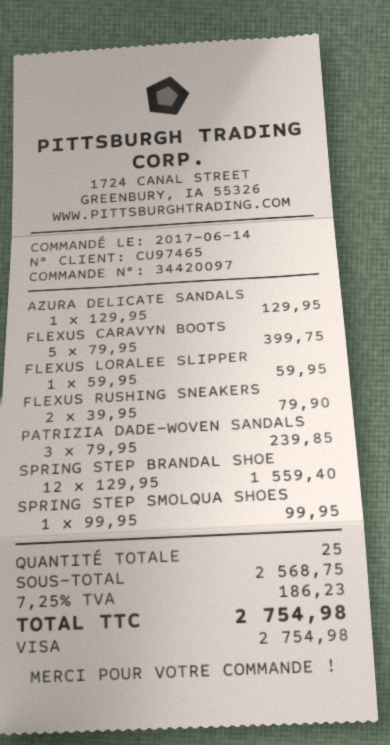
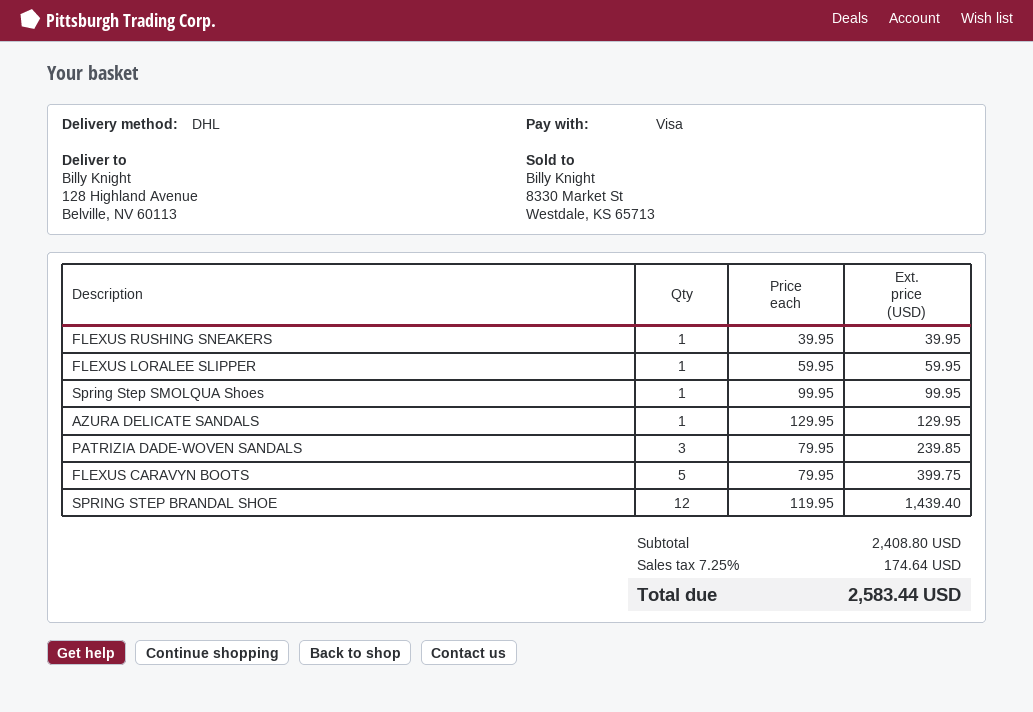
FLEXUS RUSHING SNEAKERS: 2 x 39.95 = 79.90 -> 1 x 39.95 = 39.95
SPRING STEP BRANDAL SHOE: 12 x 129.95 = 1559.40 -> 12 x 119.95 = 1439.40
subtotal: 2568.75 -> 2408.80
tax: 7.25% = 186.23 -> 7.25% = 174.64
total: 2754.98 -> 2583.44

